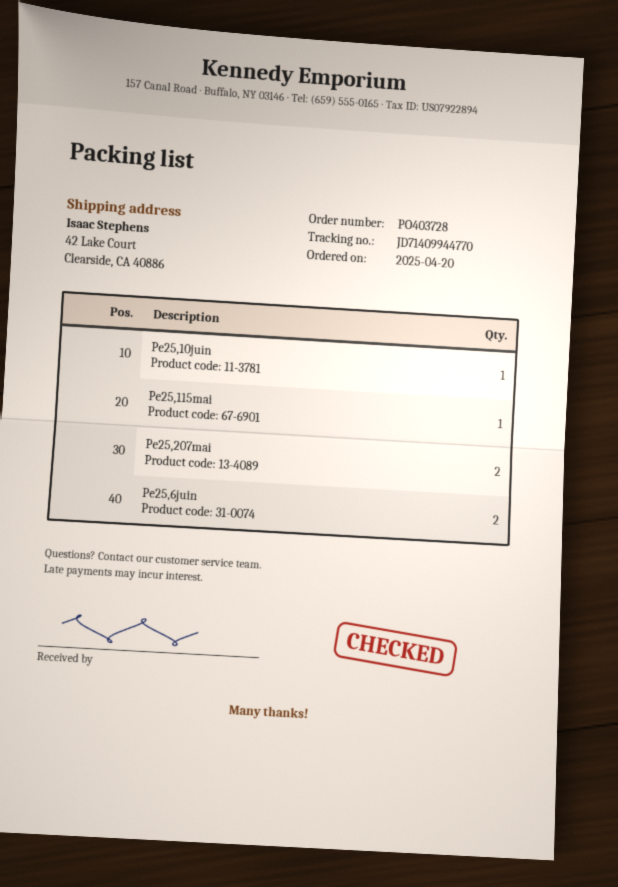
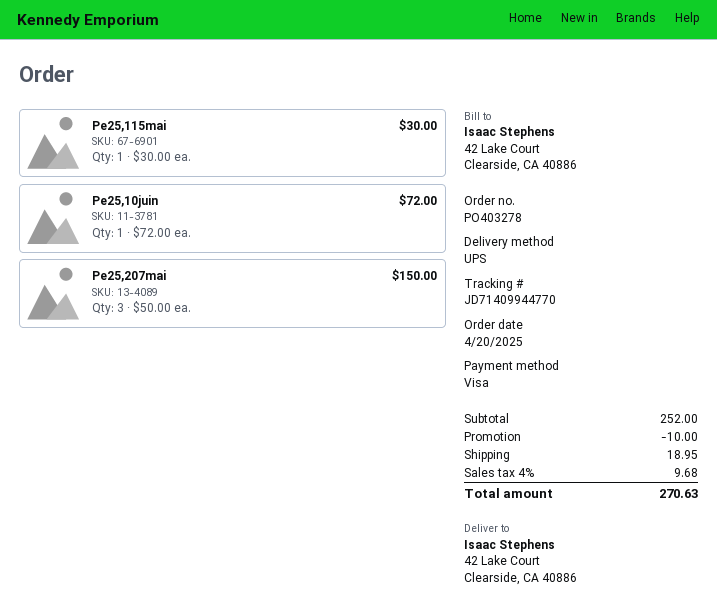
order number: PO403728 -> PO403278
Pe25,207mai: 2 -> 3
Pe25,6juin: 2 -> none

